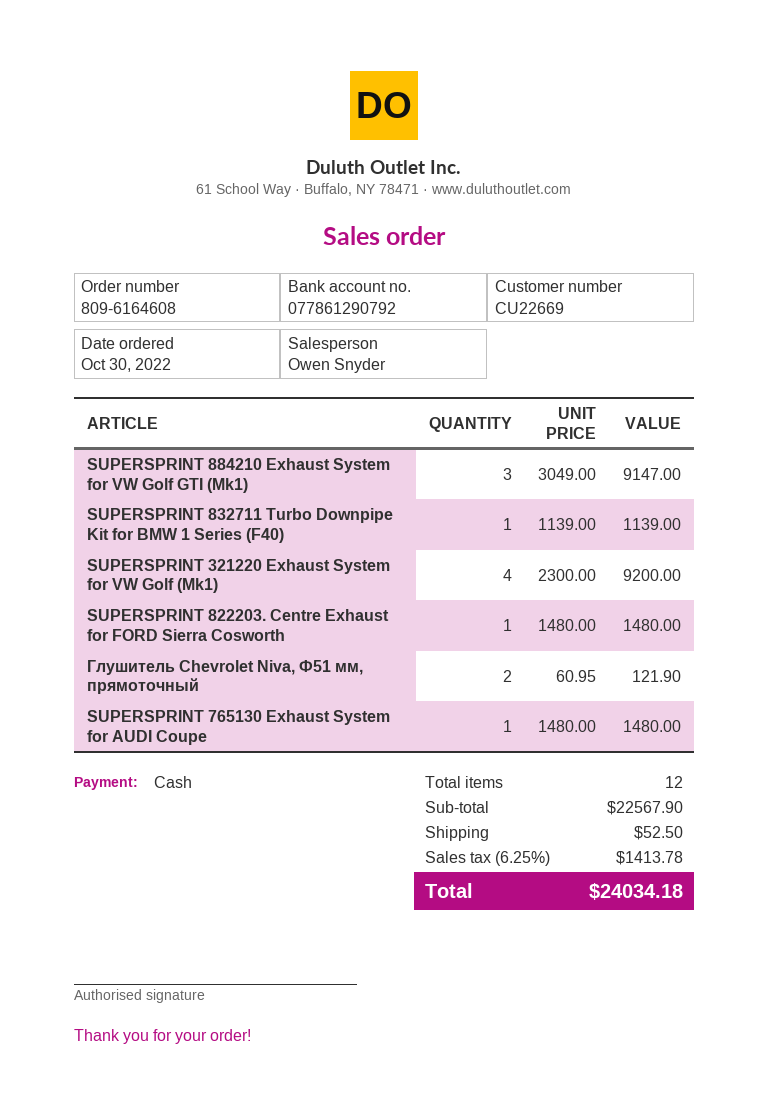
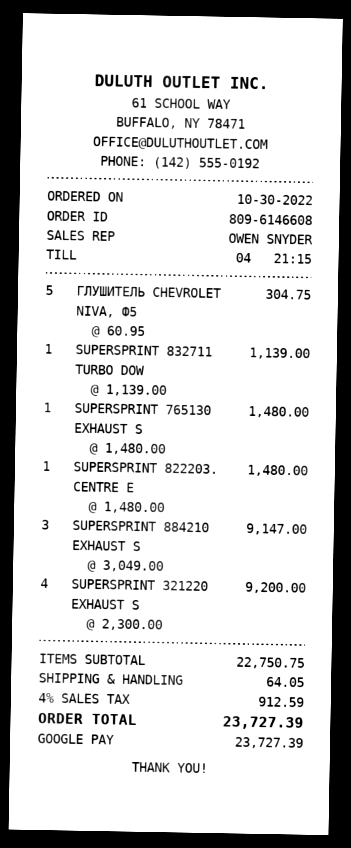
order number: 809-6164608 -> 809-6146608
payment method: cash -> Google Pay
Глушитель Chevrolet Niva, Ф51 мм, прямоточный: 2 x 60.95 = 121.90 -> 5 x 60.95 = 304.75
subtotal: 22567.90 -> 22750.75
shipping: 52.50 -> 64.05
tax: 6.25% = 1413.78 -> 4% = 912.59
total: 24034.18 -> 23727.39

